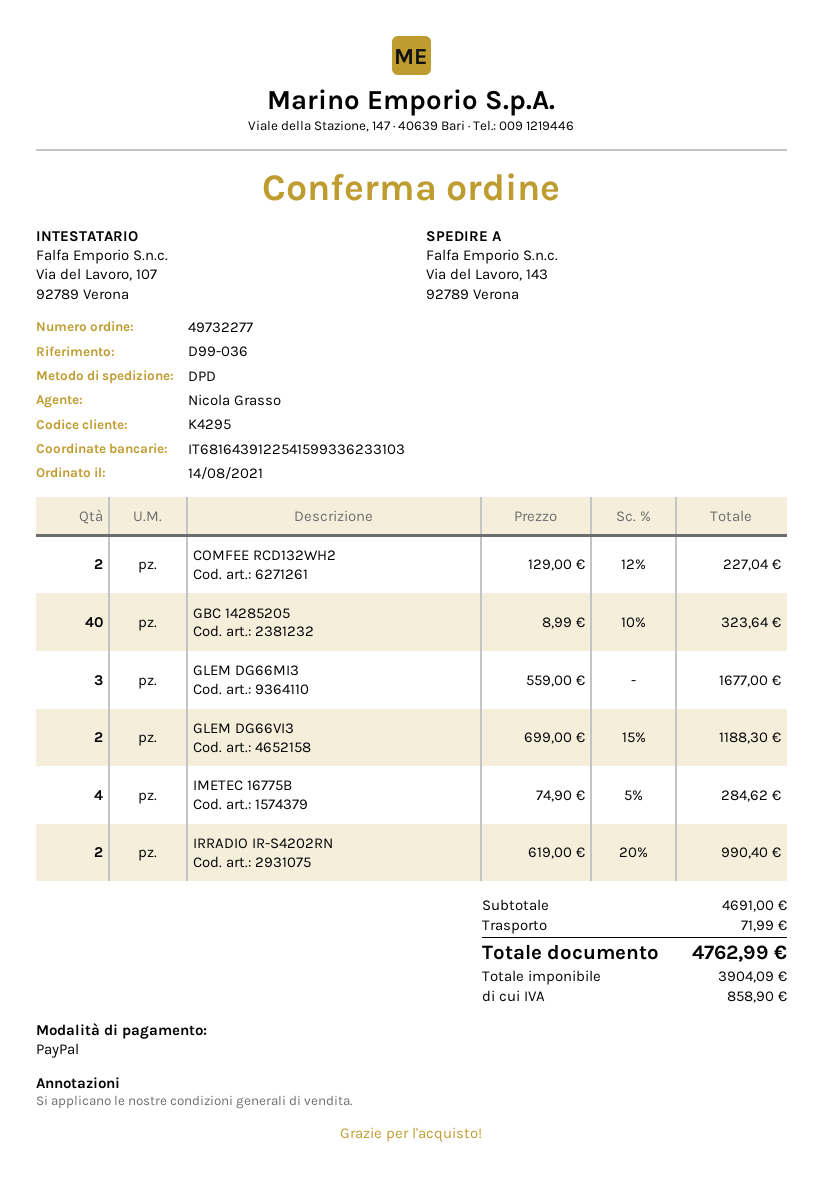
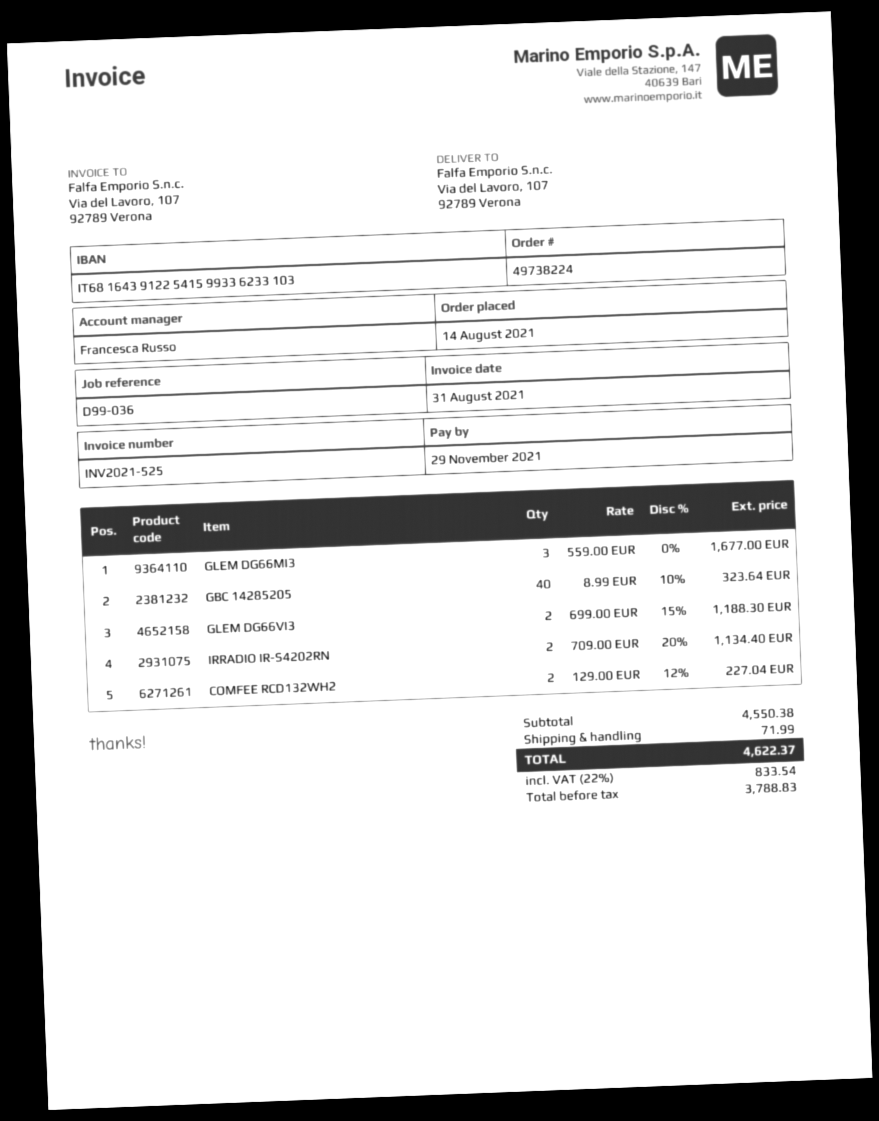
order number: 49732277 -> 49738224
sales rep: Nicola Grasso -> Francesca Russo
ship to: Via del Lavoro, 143, 92789 Verona -> Via del Lavoro, 107, 92789 Verona
IMETEC 16775B: 4 x 74.90 - 5% = 284.62 -> none
IRRADIO IR-S4202RN: 2 x 619.00 - 20% = 990.40 -> 2 x 709.00 - 20% = 1134.40
subtotal: 4691.00 -> 4550.38
net: 3904.09 -> 3788.83
tax: 858.90 -> 833.54
total: 4762.99 -> 4622.37

